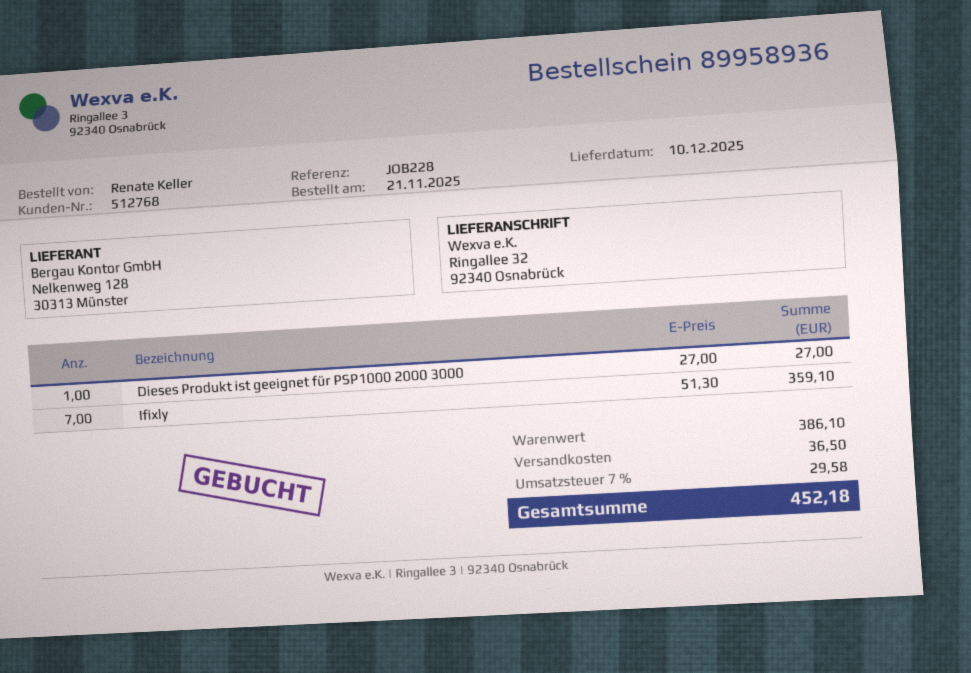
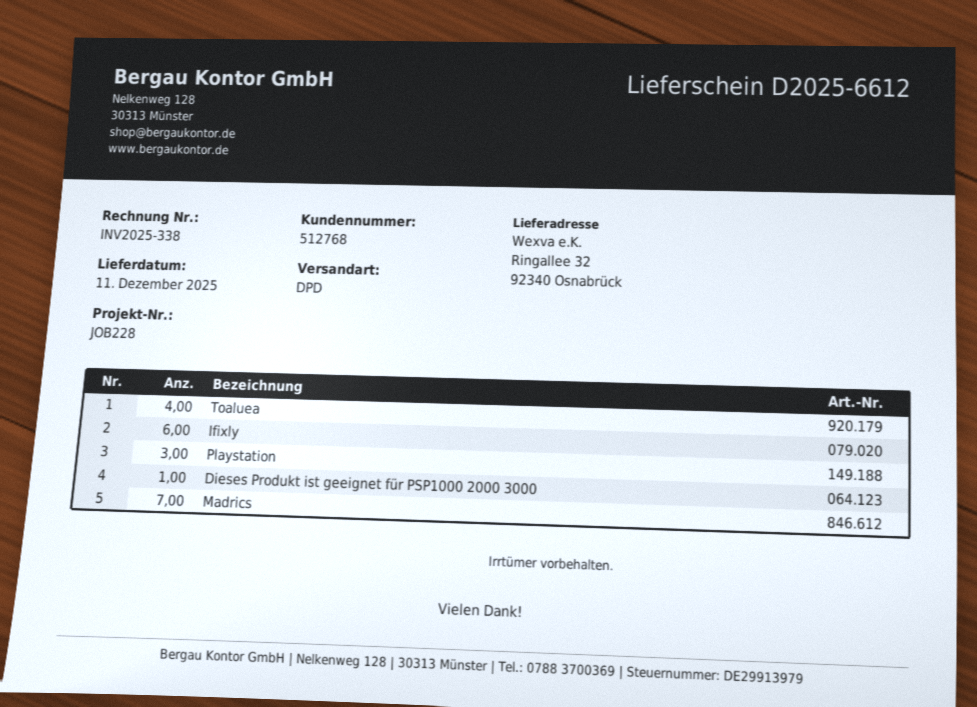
delivery date: 2025-12-10 -> 2025-12-11
Ifixly: 7 -> 6
Toaluea: none -> 4
Playstation: none -> 3
Madrics: none -> 7

